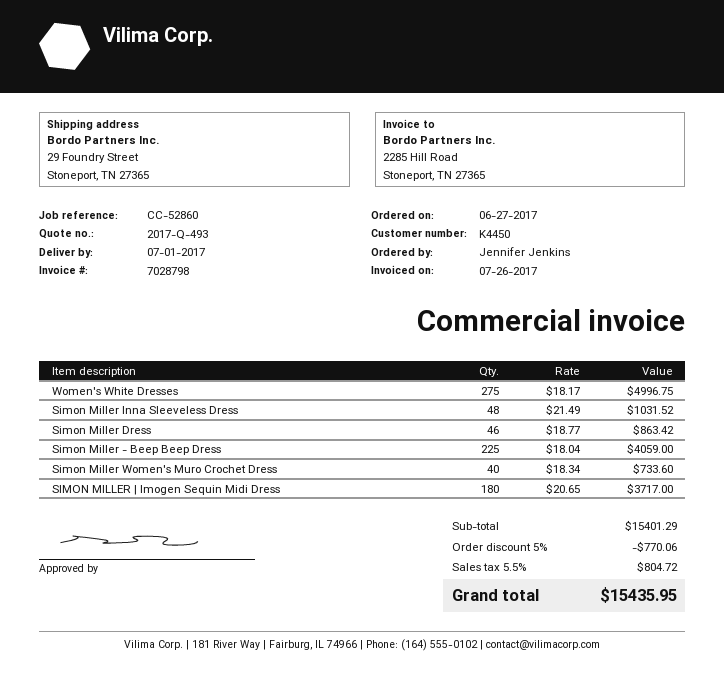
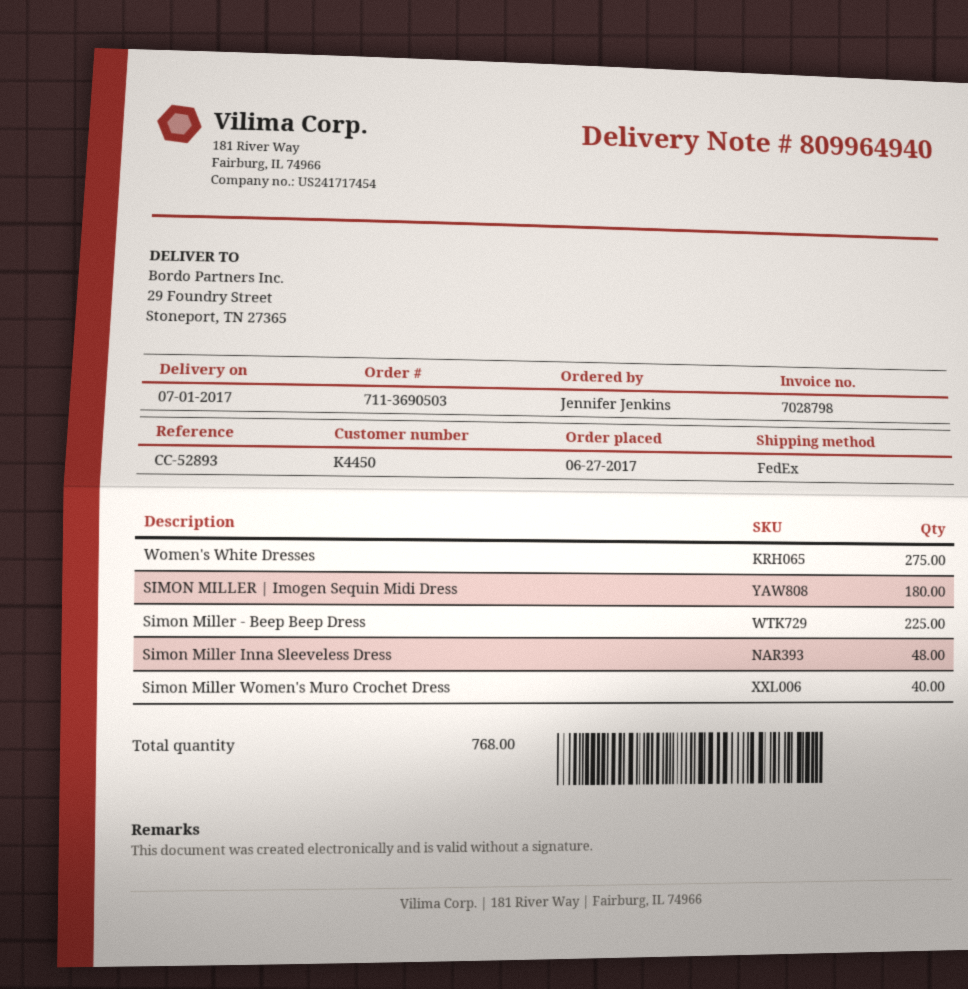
reference: CC-52860 -> CC-52893
Simon Miller Dress: 46 -> none

